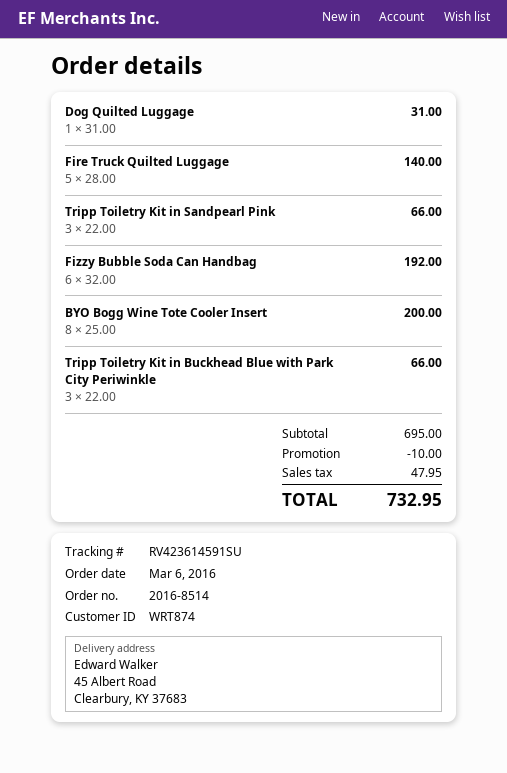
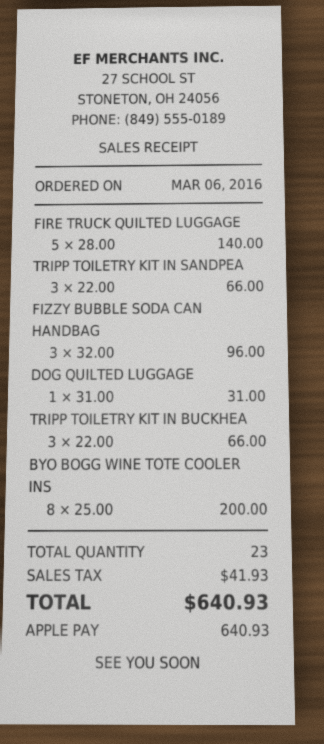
Fizzy Bubble Soda Can Handbag: 6 x 32.00 = 192.00 -> 3 x 32.00 = 96.00
discount: 10.00 -> none
tax: 47.95 -> 41.93
total: 732.95 -> 640.93

